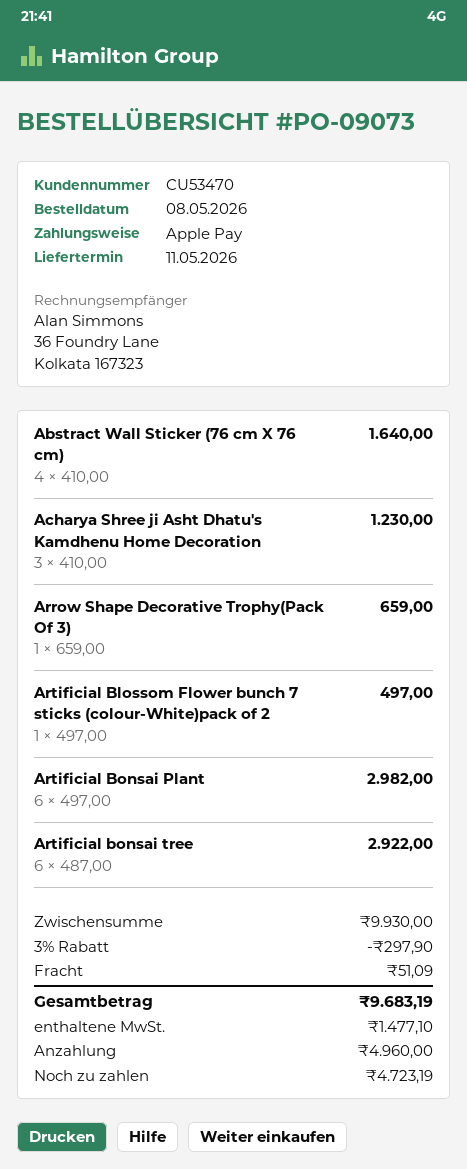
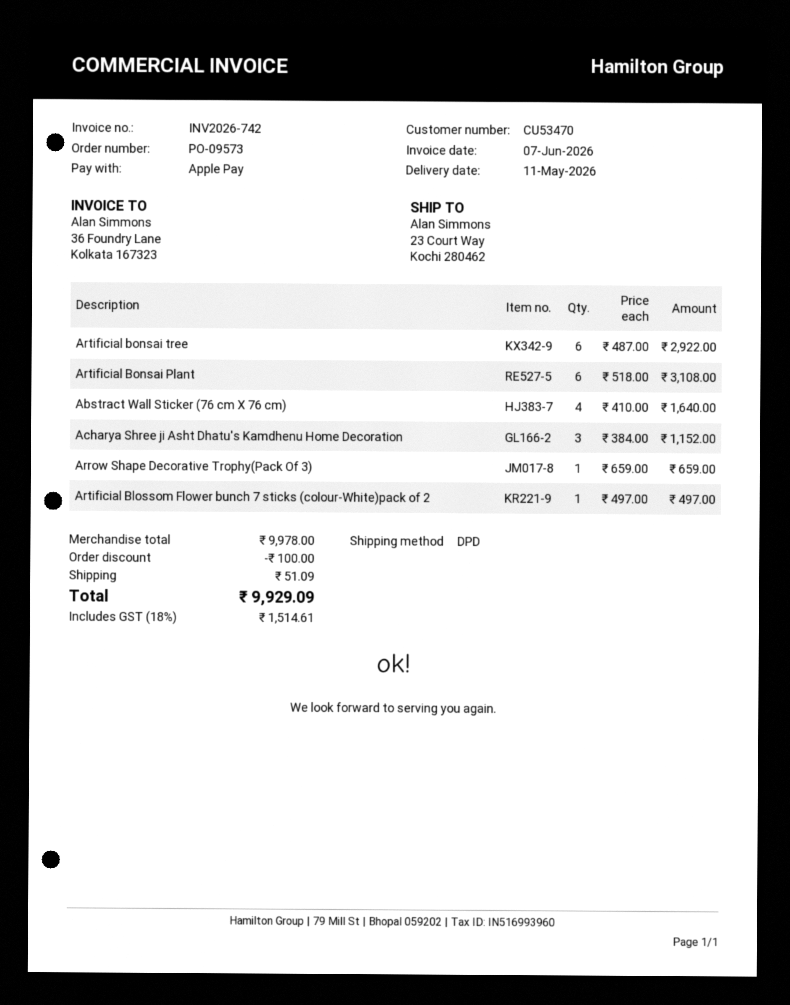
order number: PO-09073 -> PO-09573
Acharya Shree ji Asht Dhatu's Kamdhenu Home Decoration: 3 x 410.00 = 1230.00 -> 3 x 384.00 = 1152.00
Artificial Bonsai Plant: 6 x 497.00 = 2982.00 -> 6 x 518.00 = 3108.00
subtotal: 9930.00 -> 9978.00
discount: 297.90 -> 100.00
tax: 1477.10 -> 1514.61
total: 9683.19 -> 9929.09

